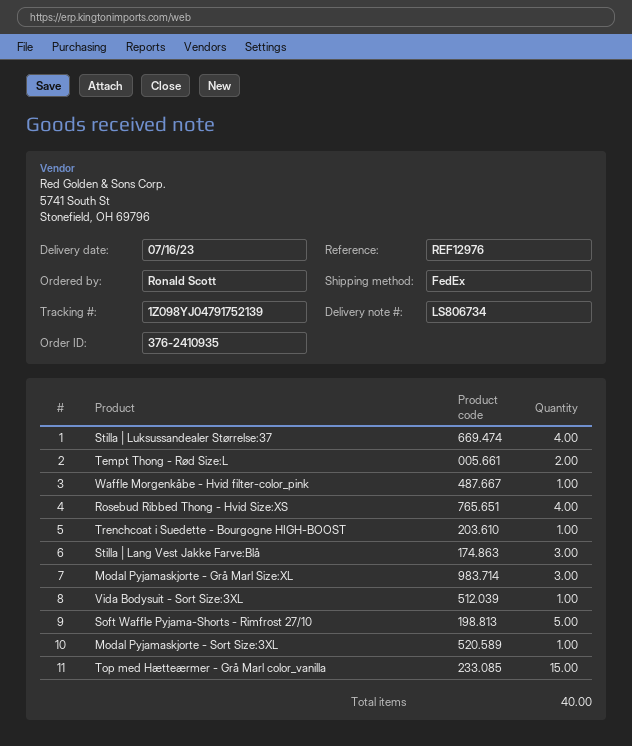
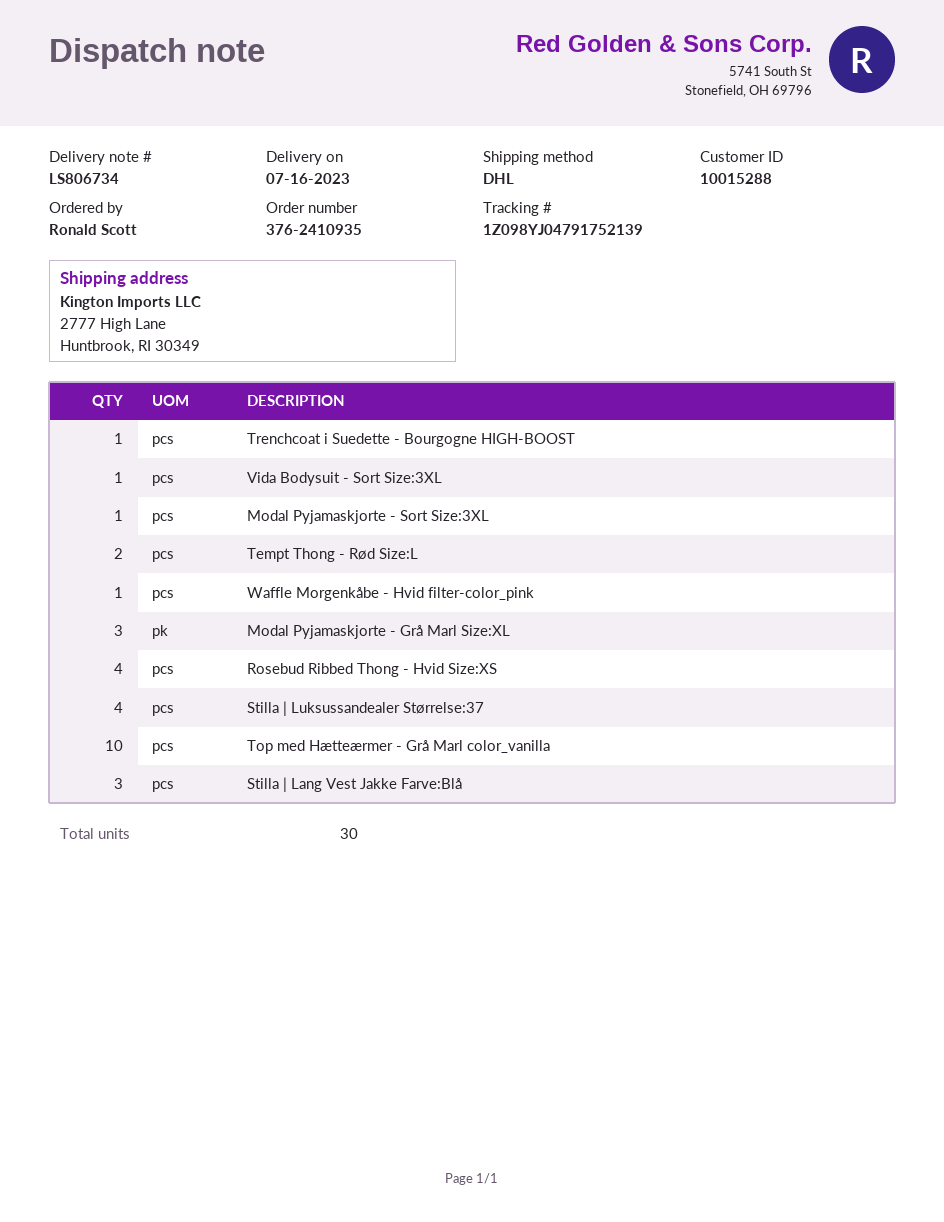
shipping method: FedEx -> DHL
Soft Waffle Pyjama-Shorts - Rimfrost 27/10: 5 -> none
Top med Hætteærmer - Grå Marl color_vanilla: 15 -> 10
total quantity: 40 -> 30

